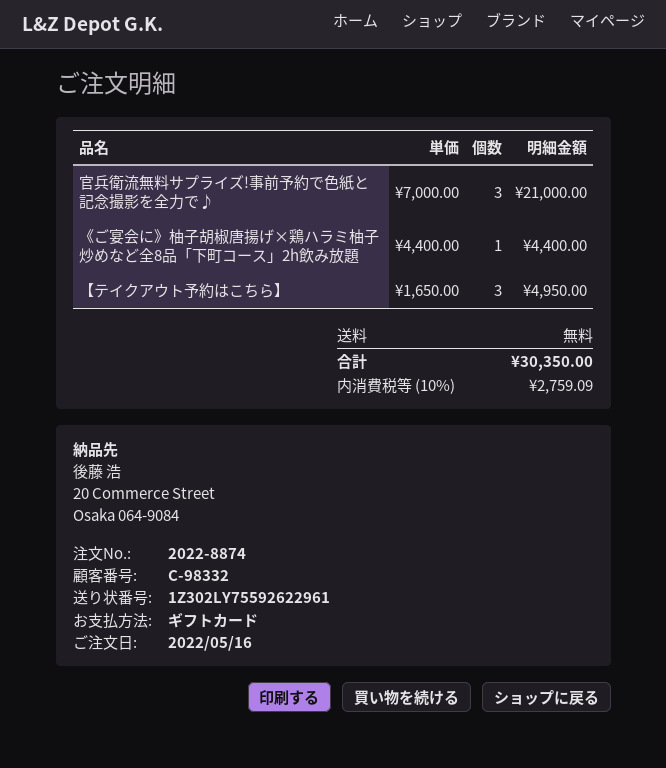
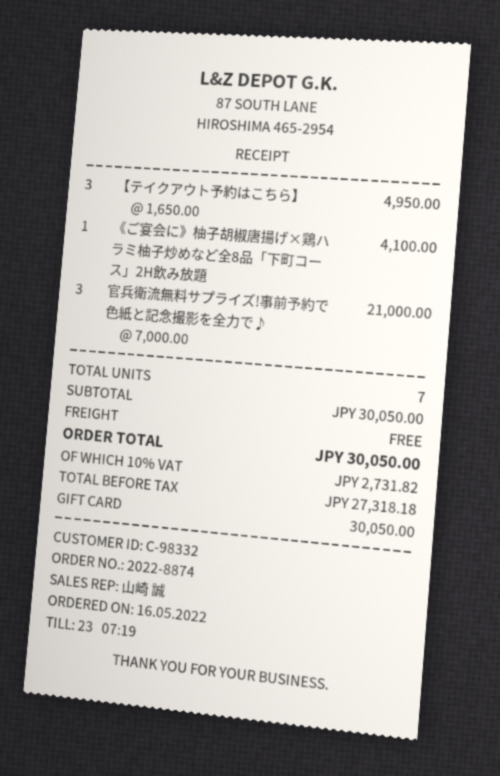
《ご宴会に》柚子胡椒唐揚げ×鶏ハラミ柚子炒めなど全8品「下町コース」2h飲み放題: 1 x 4400.00 = 4400.00 -> 1 x 4100.00 = 4100.00
tax: 10% = 2759.09 -> 10% = 2731.82
total: 30350.00 -> 30050.00

